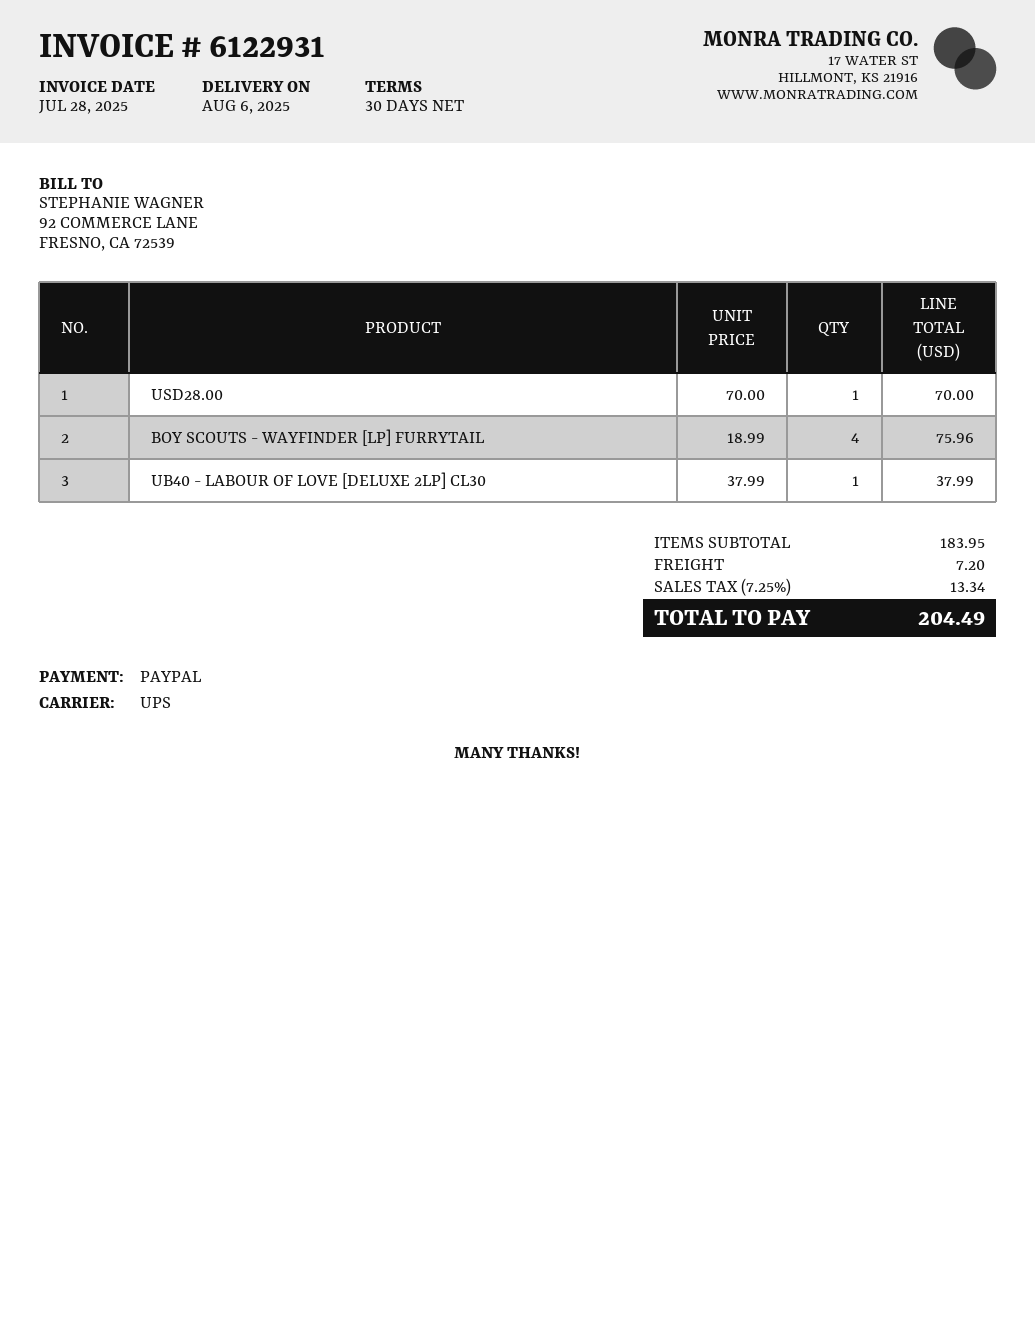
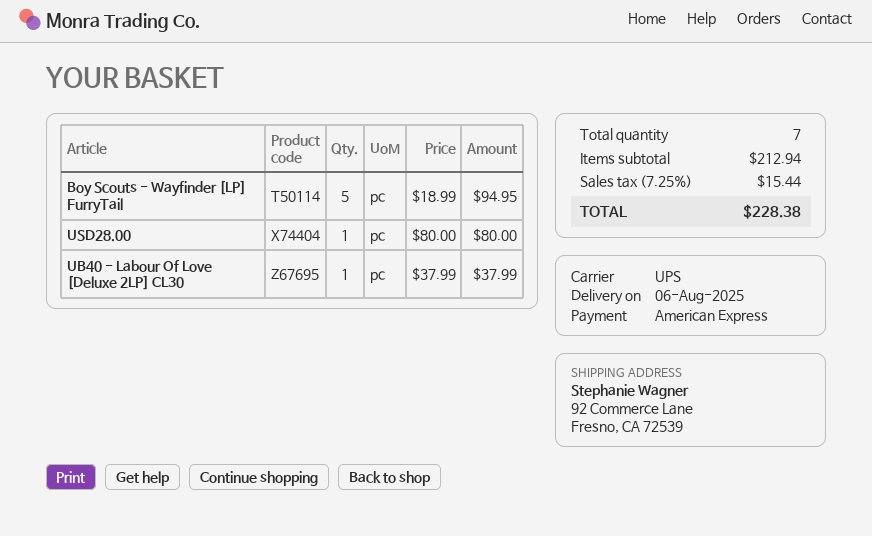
payment method: PayPal -> American Express
USD28.00: 1 x 70.00 = 70.00 -> 1 x 80.00 = 80.00
BOY SCOUTS - WAYFINDER [LP] FURRYTAIL: 4 x 18.99 = 75.96 -> 5 x 18.99 = 94.95
subtotal: 183.95 -> 212.94
shipping: 7.20 -> none
tax: 7.25% = 13.34 -> 7.25% = 15.44
total: 204.49 -> 228.38

